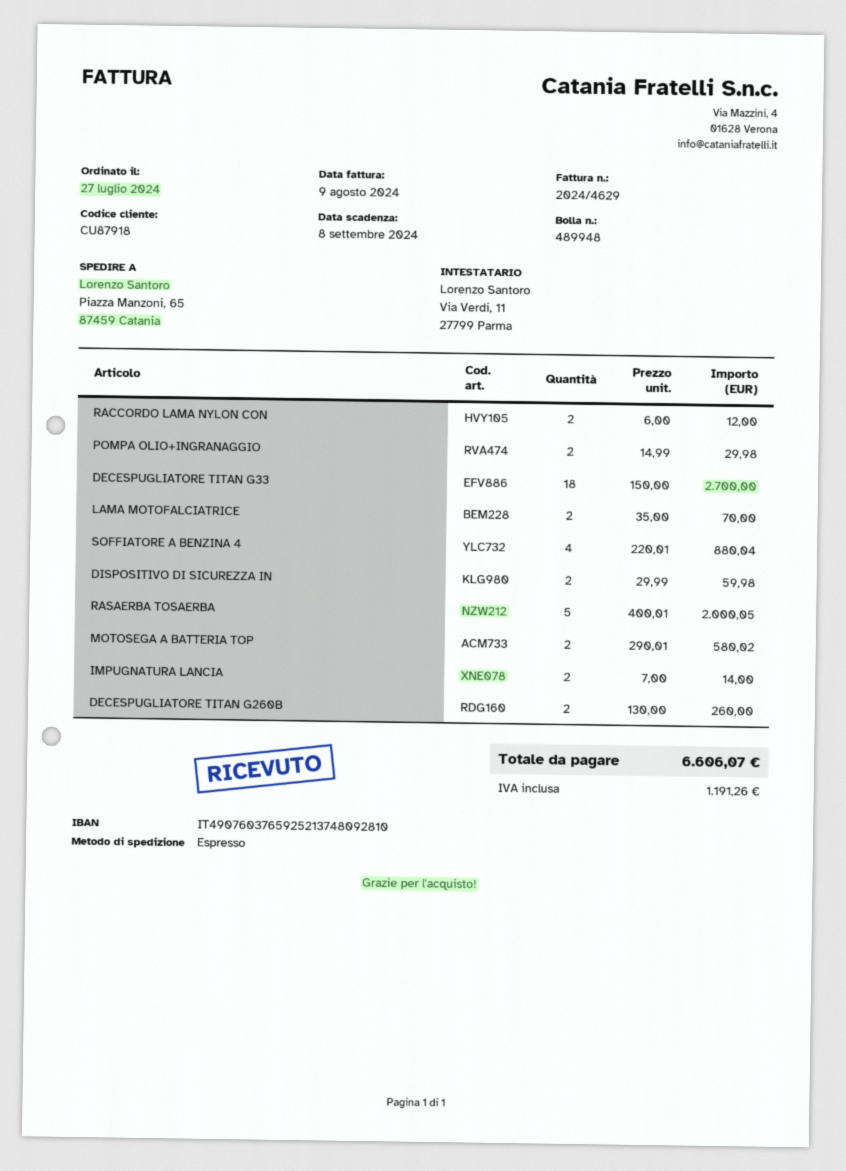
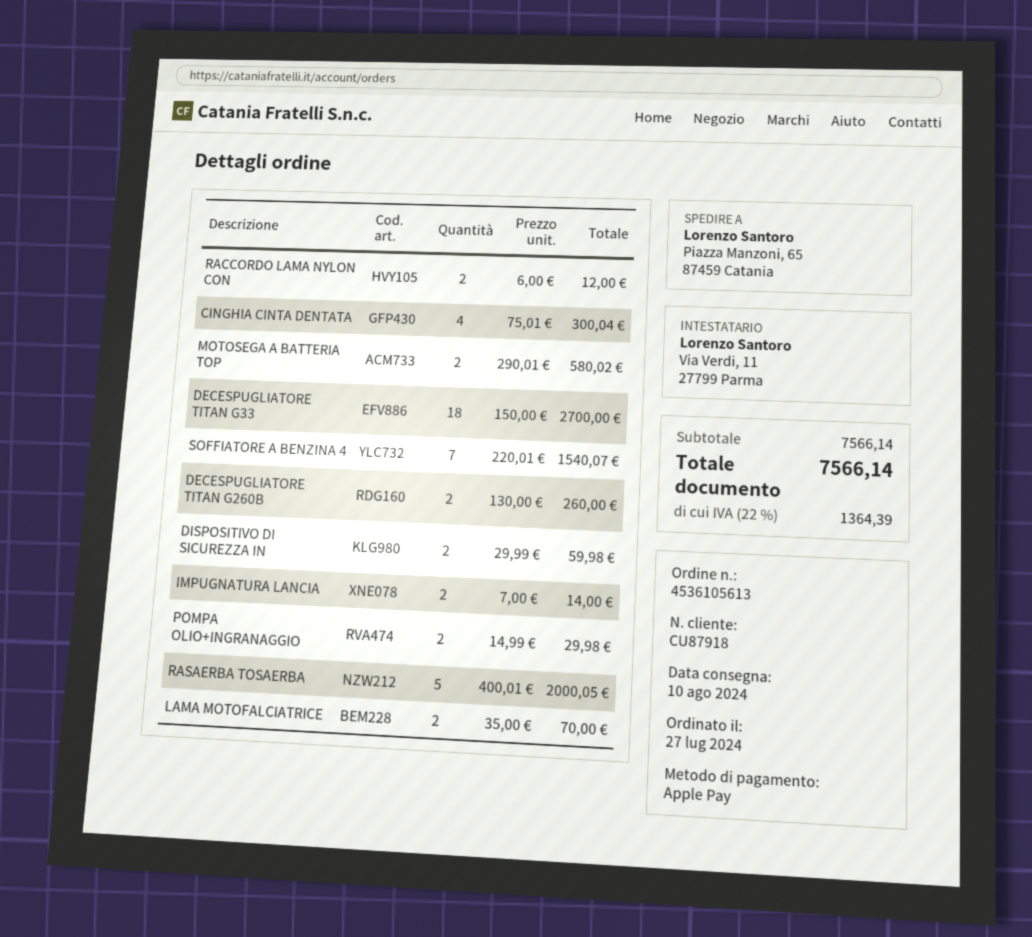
SOFFIATORE A BENZINA 4: 4 x 220.01 = 880.04 -> 7 x 220.01 = 1540.07
CINGHIA CINTA DENTATA: none -> 4 x 75.01 = 300.04
tax: 1191.26 -> 1364.39
total: 6606.07 -> 7566.14

